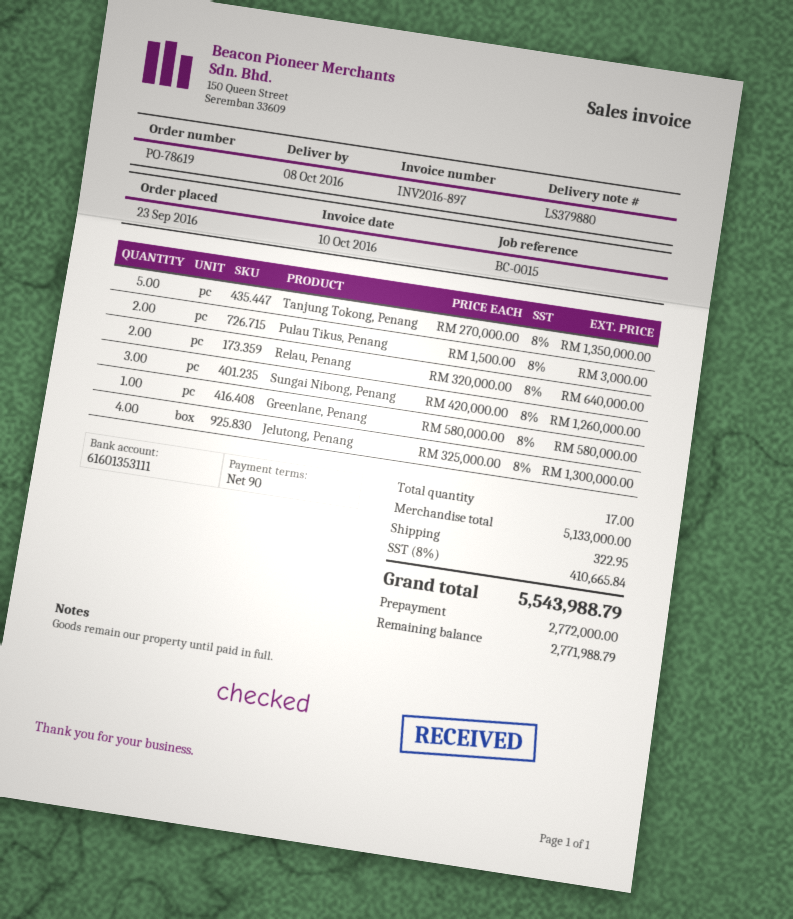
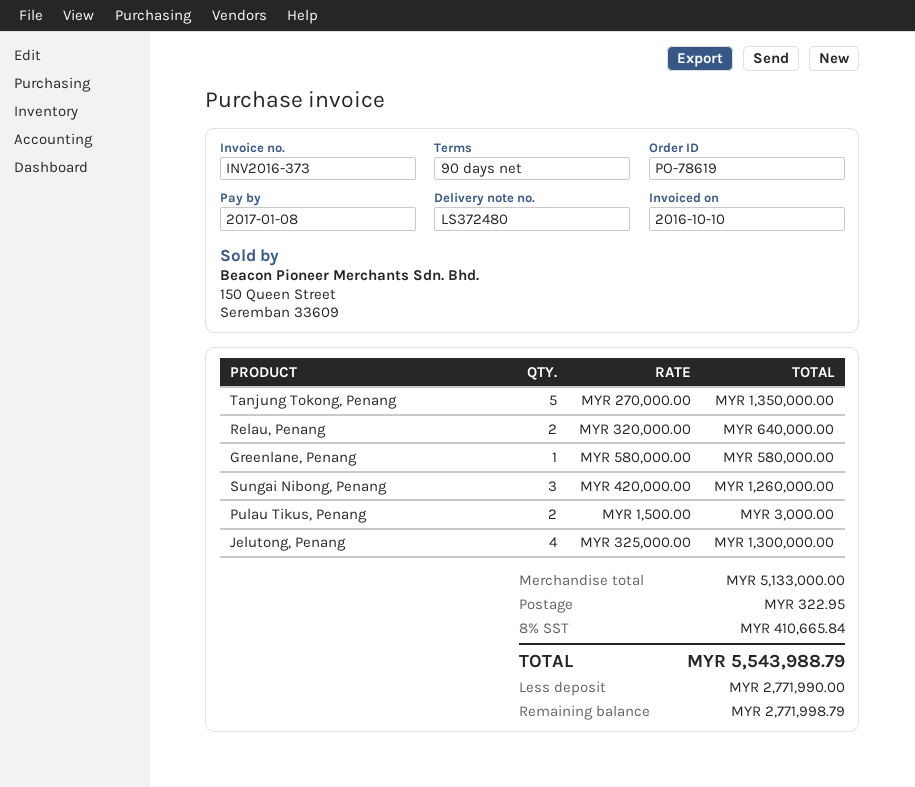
delivery note number: LS379880 -> LS372480
invoice number: INV2016-897 -> INV2016-373
deposit: 2772000.00 -> 2771990.00
balance: 2771988.79 -> 2771998.79

